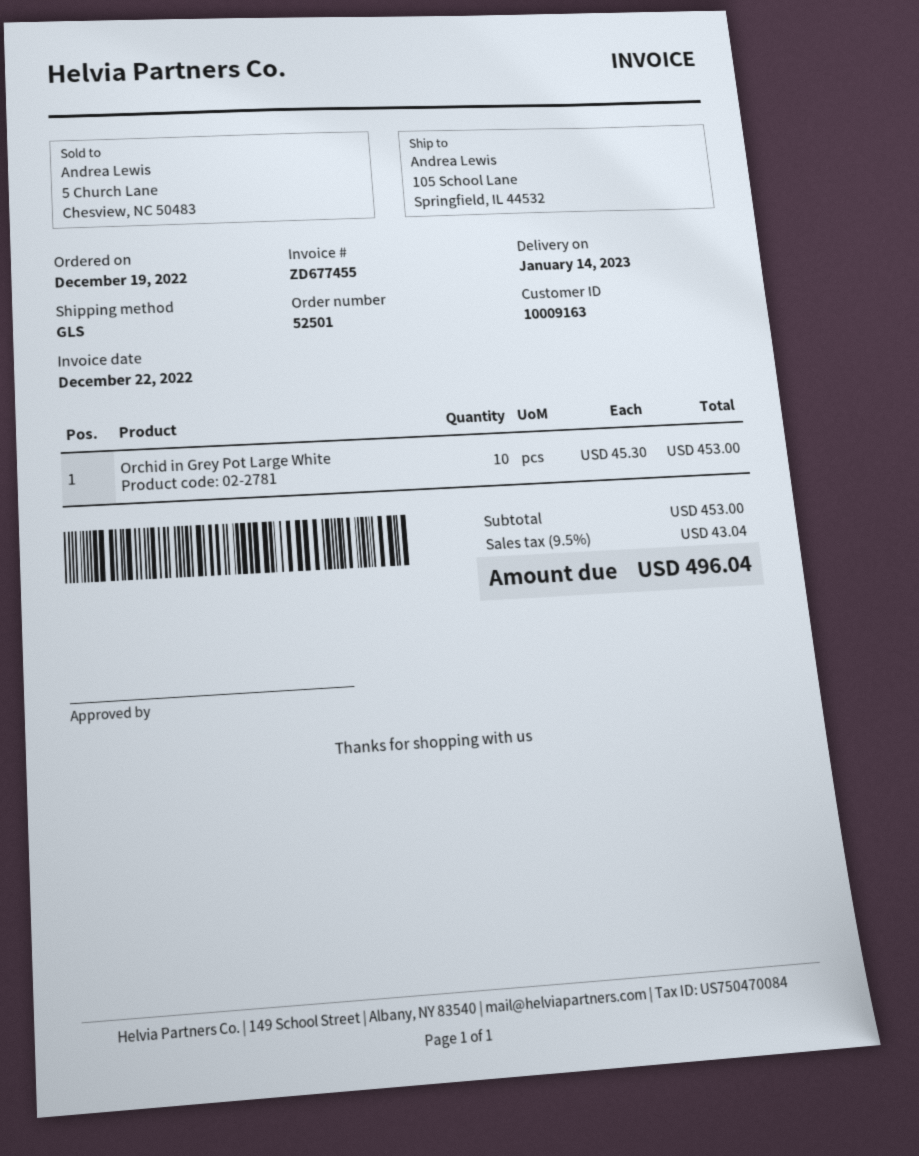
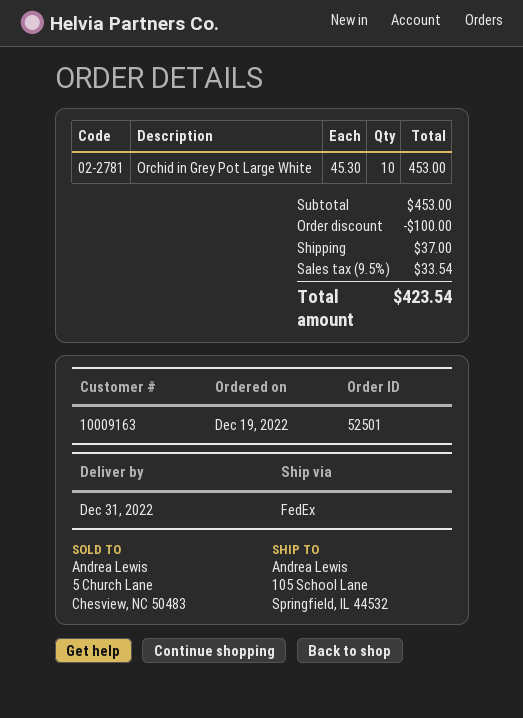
delivery date: 2023-01-14 -> 2022-12-31
shipping method: GLS -> FedEx
discount: none -> 100.00
shipping: none -> 37.00
tax: 9.5% = 43.04 -> 9.5% = 33.54
total: 496.04 -> 423.54

